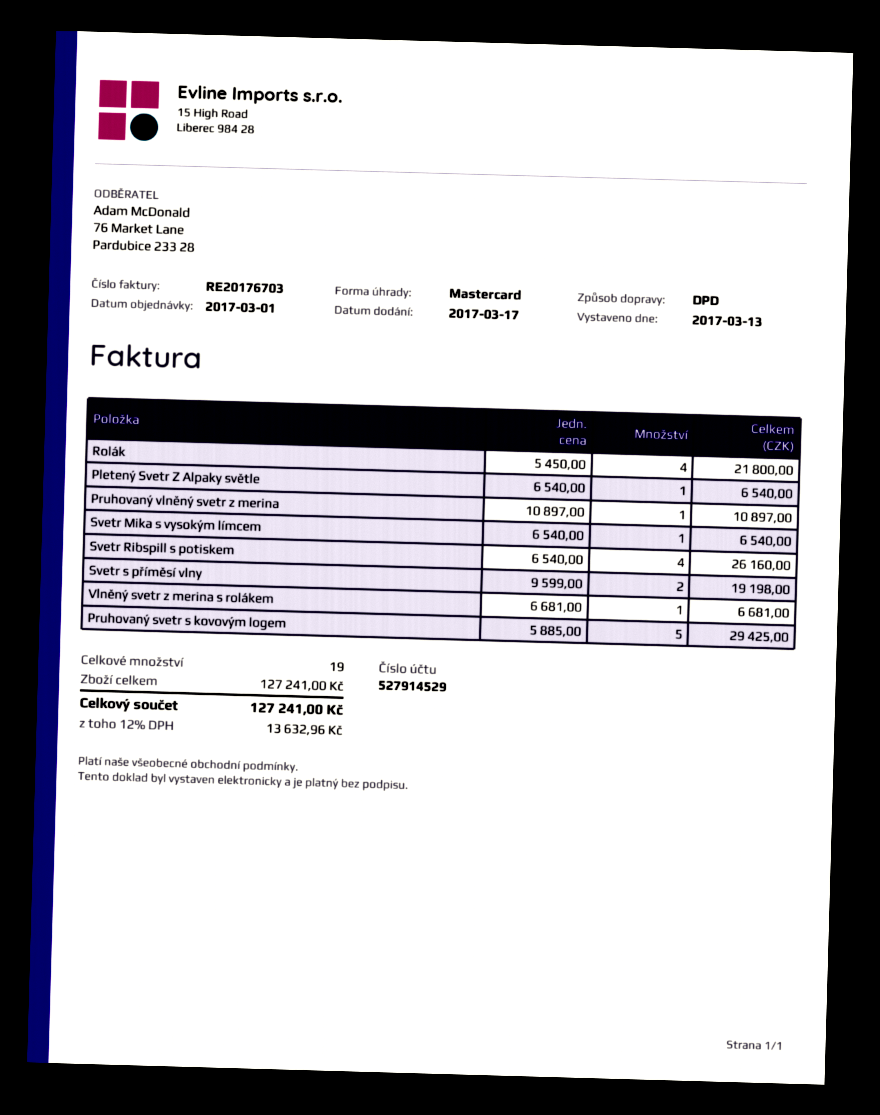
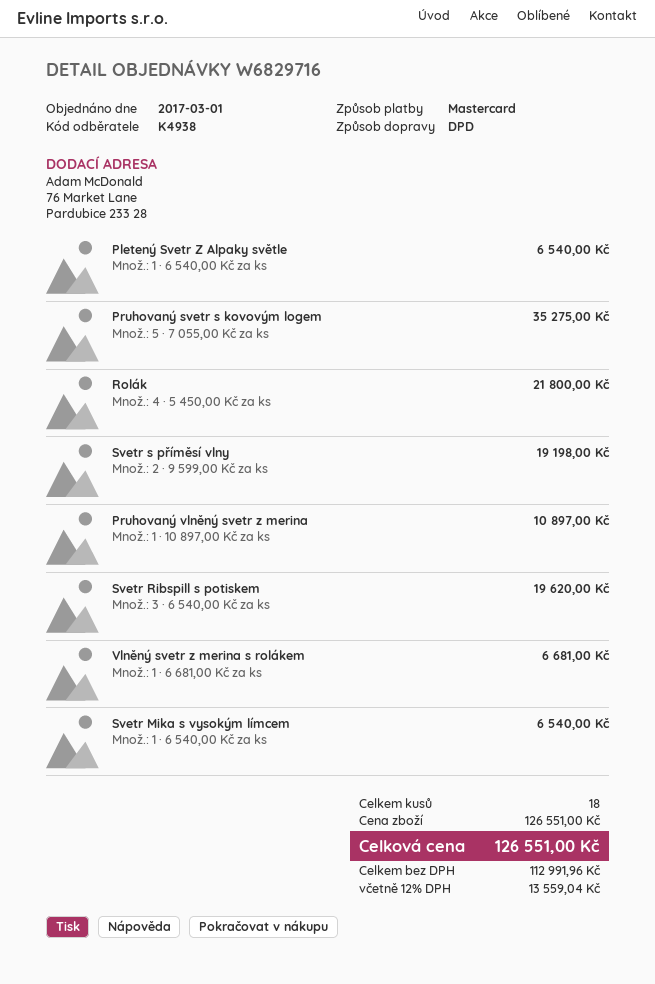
Svetr Ribspill s potiskem: 4 x 6540.00 = 26160.00 -> 3 x 6540.00 = 19620.00
Pruhovaný svetr s kovovým logem: 5 x 5885.00 = 29425.00 -> 5 x 7055.00 = 35275.00
total quantity: 19 -> 18
subtotal: 127241.00 -> 126551.00
tax: 12% = 13632.96 -> 12% = 13559.04
total: 127241.00 -> 126551.00

